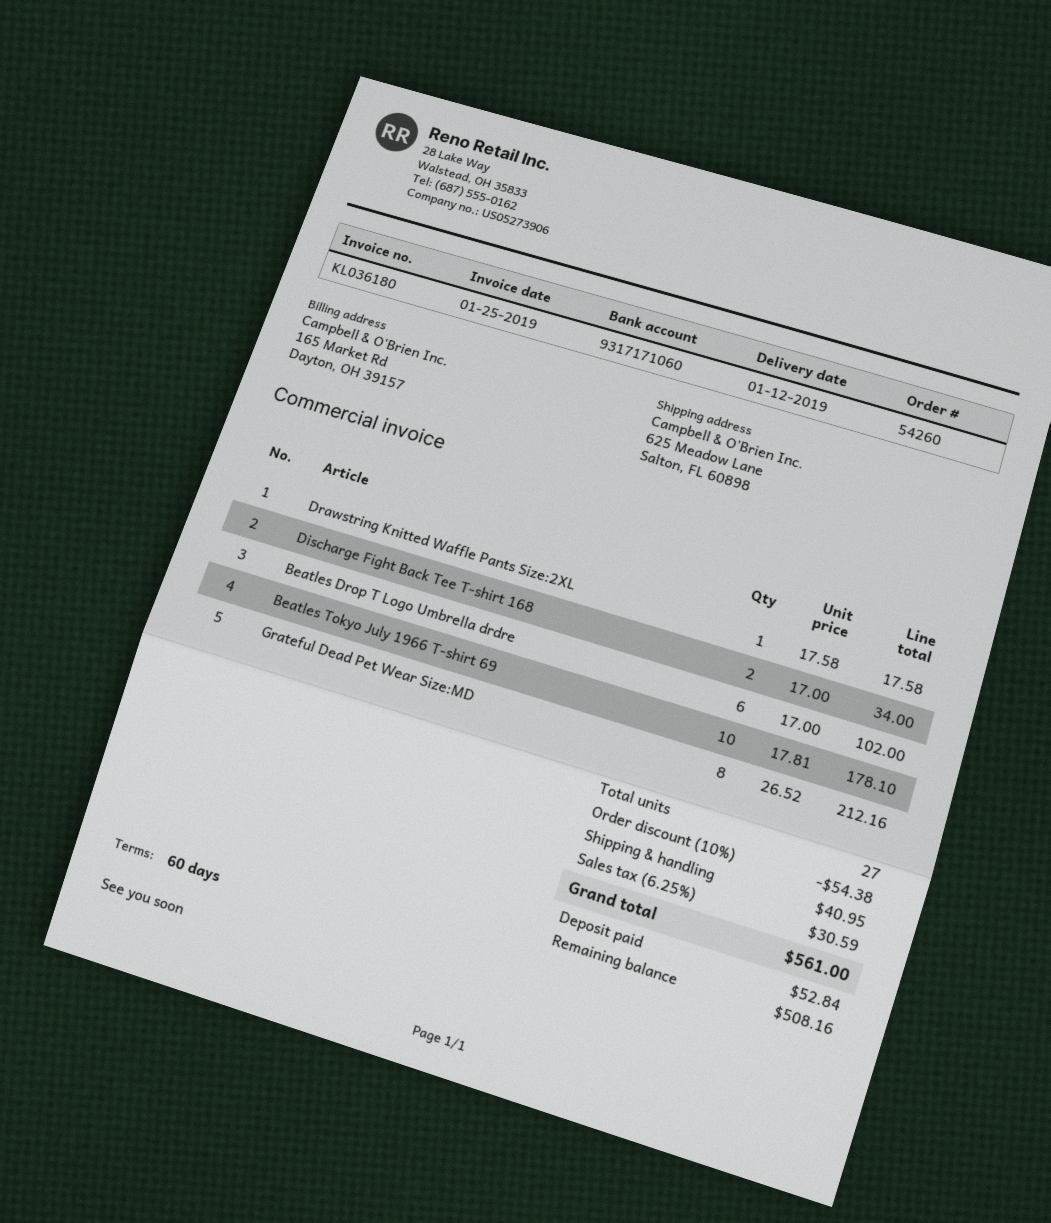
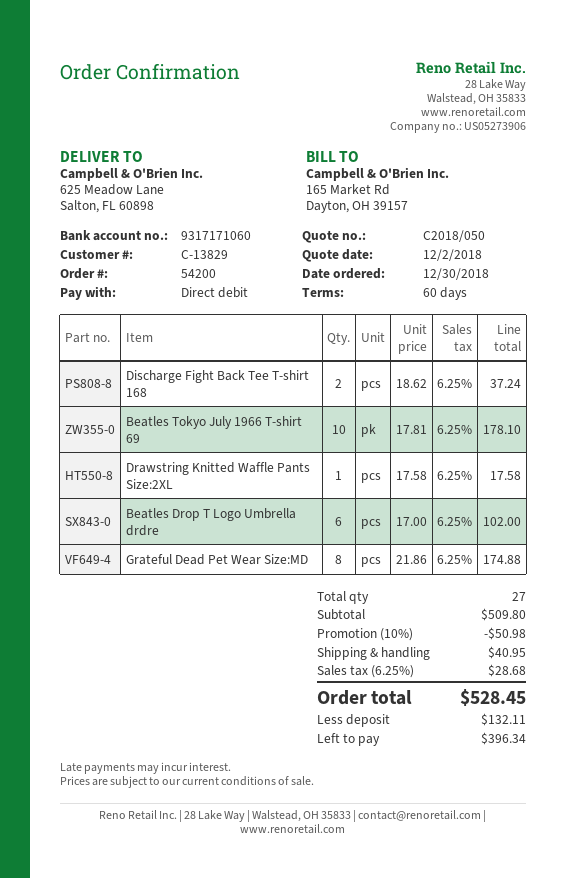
order number: 54260 -> 54200
Discharge Fight Back Tee T-shirt 168: 2 x 17.00 = 34.00 -> 2 x 18.62 = 37.24
Grateful Dead Pet Wear Size:MD: 8 x 26.52 = 212.16 -> 8 x 21.86 = 174.88
discount: 10% = 54.38 -> 10% = 50.98
tax: 6.25% = 30.59 -> 6.25% = 28.68
total: 561.00 -> 528.45
deposit: 52.84 -> 132.11
balance: 508.16 -> 396.34

